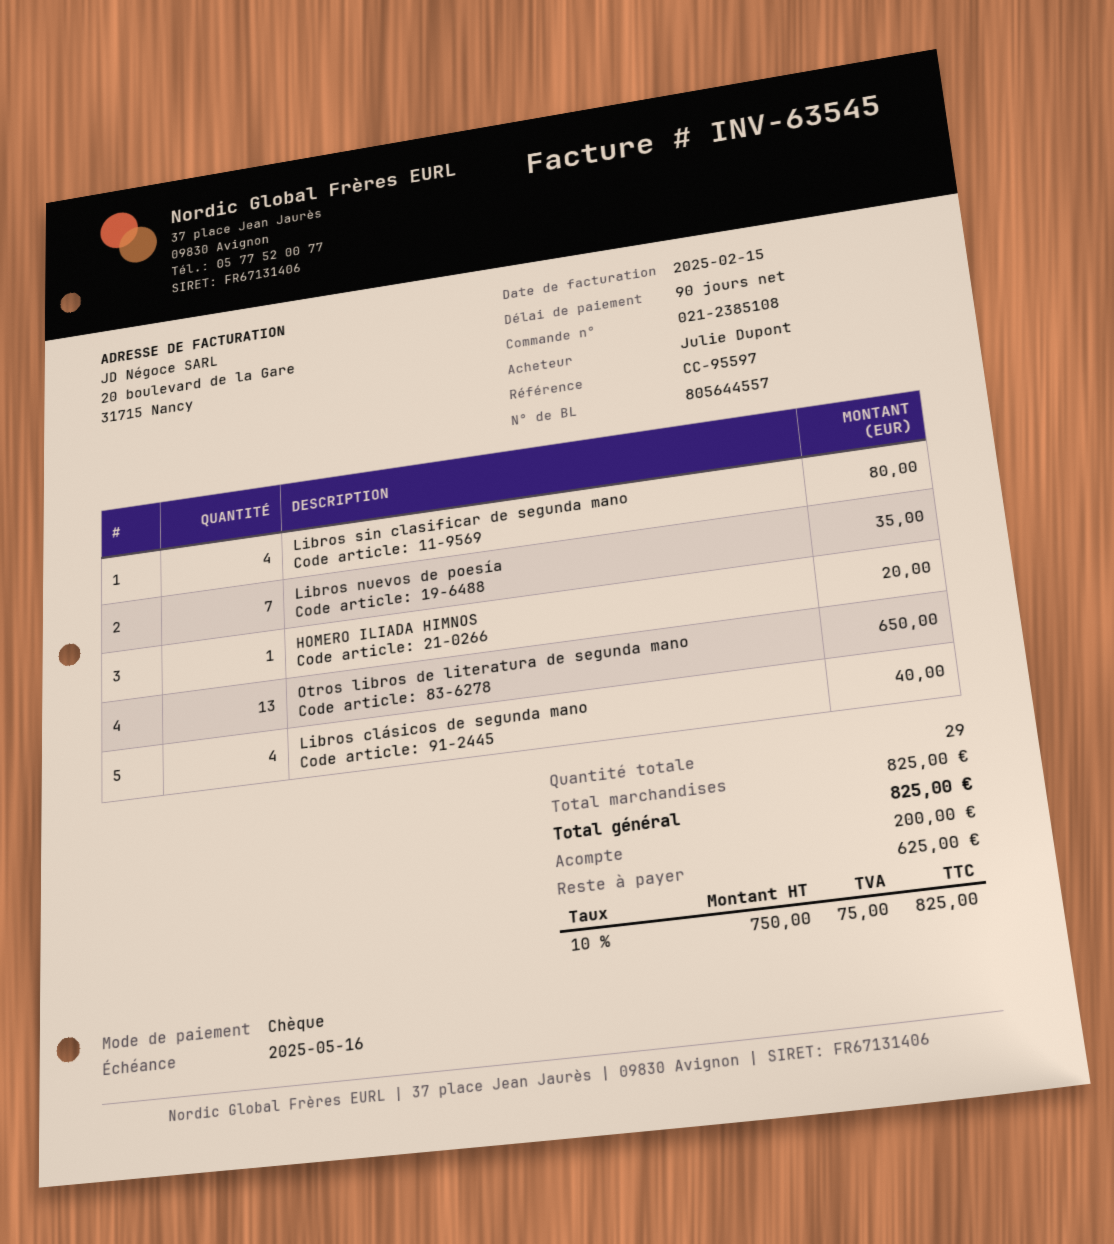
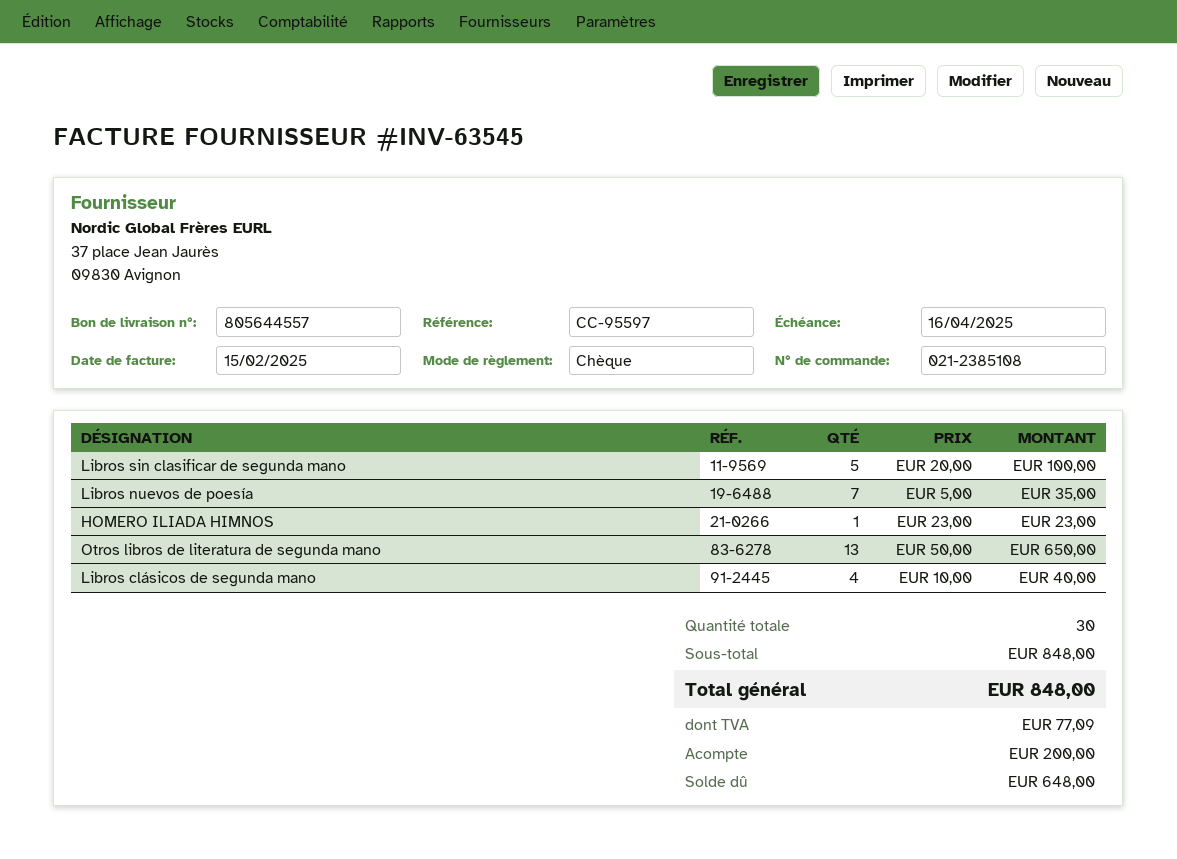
due date: 2025-05-16 -> 2025-04-16
Libros sin clasificar de segunda mano: 4 for 80.00 -> 5 for 100.00
HOMERO ILIADA HIMNOS: 1 for 20.00 -> 1 for 23.00
total quantity: 29 -> 30
subtotal: 825.00 -> 848.00
tax: 75.00 -> 77.09
total: 825.00 -> 848.00
balance: 625.00 -> 648.00

